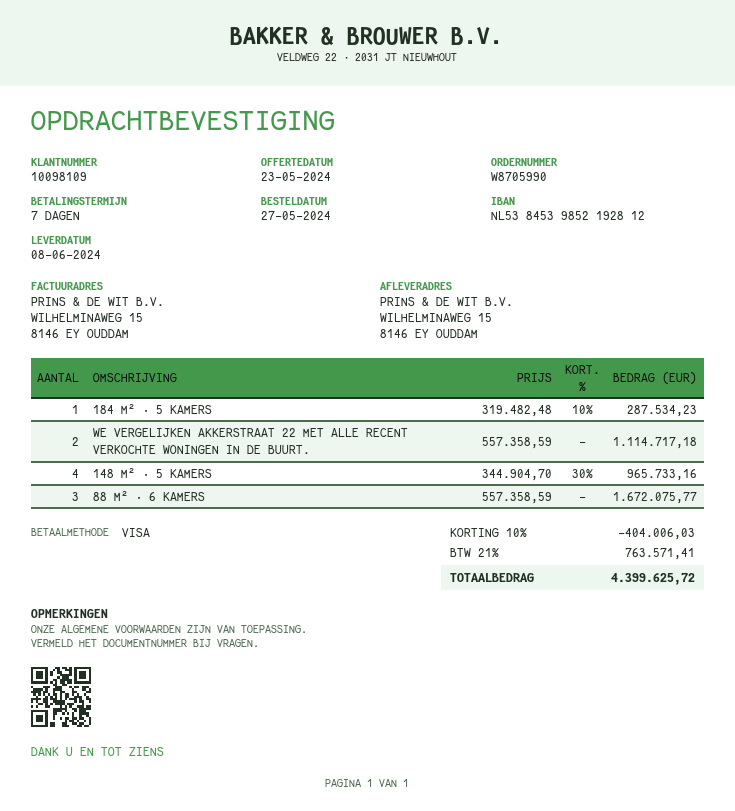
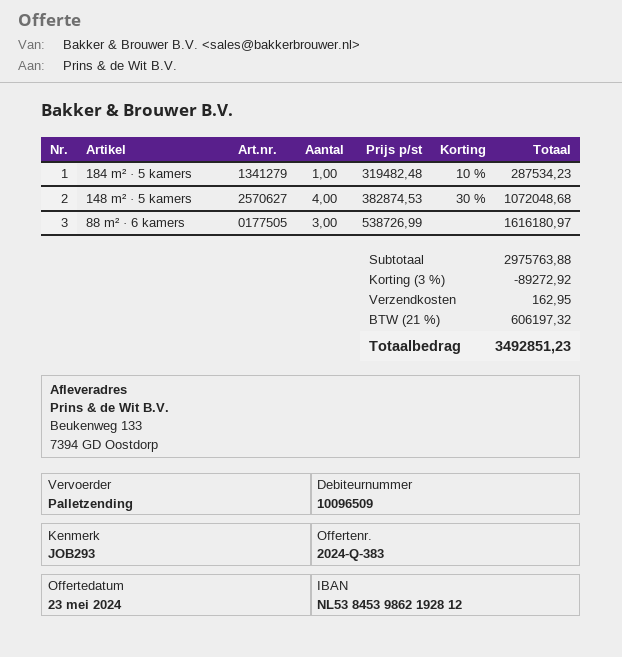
customer number: 10098109 -> 10096509
bank account: NL5384539852192812 -> NL5384539862192812
ship to: WILHELMINAWEG 15, 8146 EY OUDDAM -> Beukenweg 133, 7394 GD Oostdorp
WE VERGELIJKEN AKKERSTRAAT 22 MET ALLE RECENT VERKOCHTE WONINGEN IN DE BUURT.: 2 x 557358.59 = 1114717.18 -> none
148 M² · 5 KAMERS: 4 x 344904.70 - 30% = 965733.16 -> 4 x 382874.53 - 30% = 1072048.68
88 M² · 6 KAMERS: 3 x 557358.59 = 1672075.77 -> 3 x 538726.99 = 1616180.97
discount: 10% = 404006.03 -> 3% = 89272.92
shipping: none -> 162.95
tax: 21% = 763571.41 -> 21% = 606197.32
total: 4399625.72 -> 3492851.23

